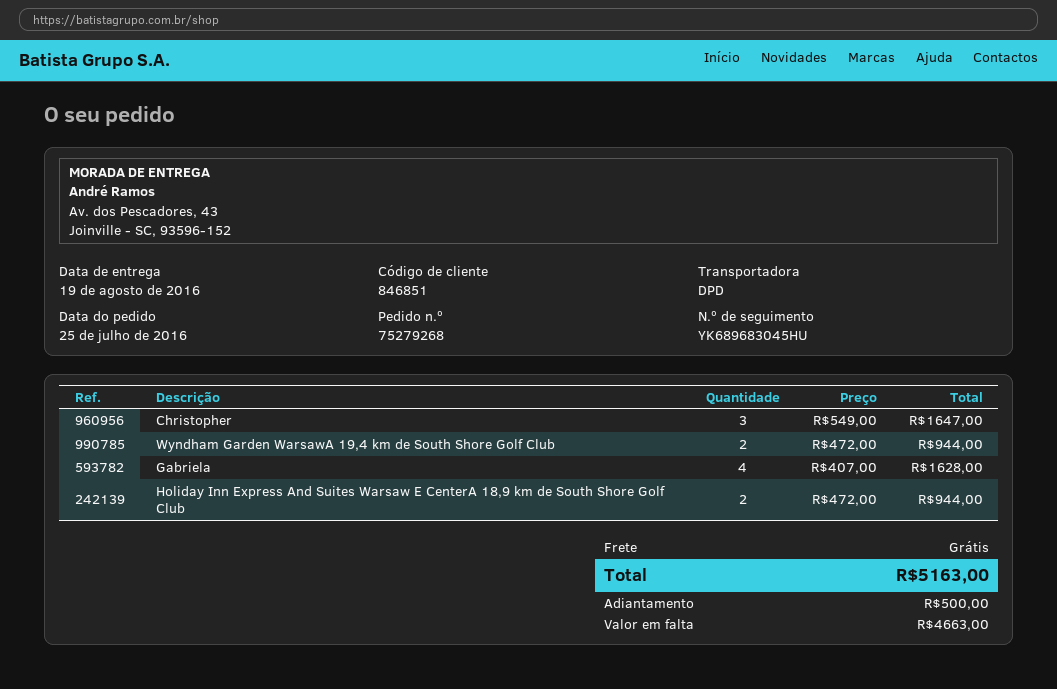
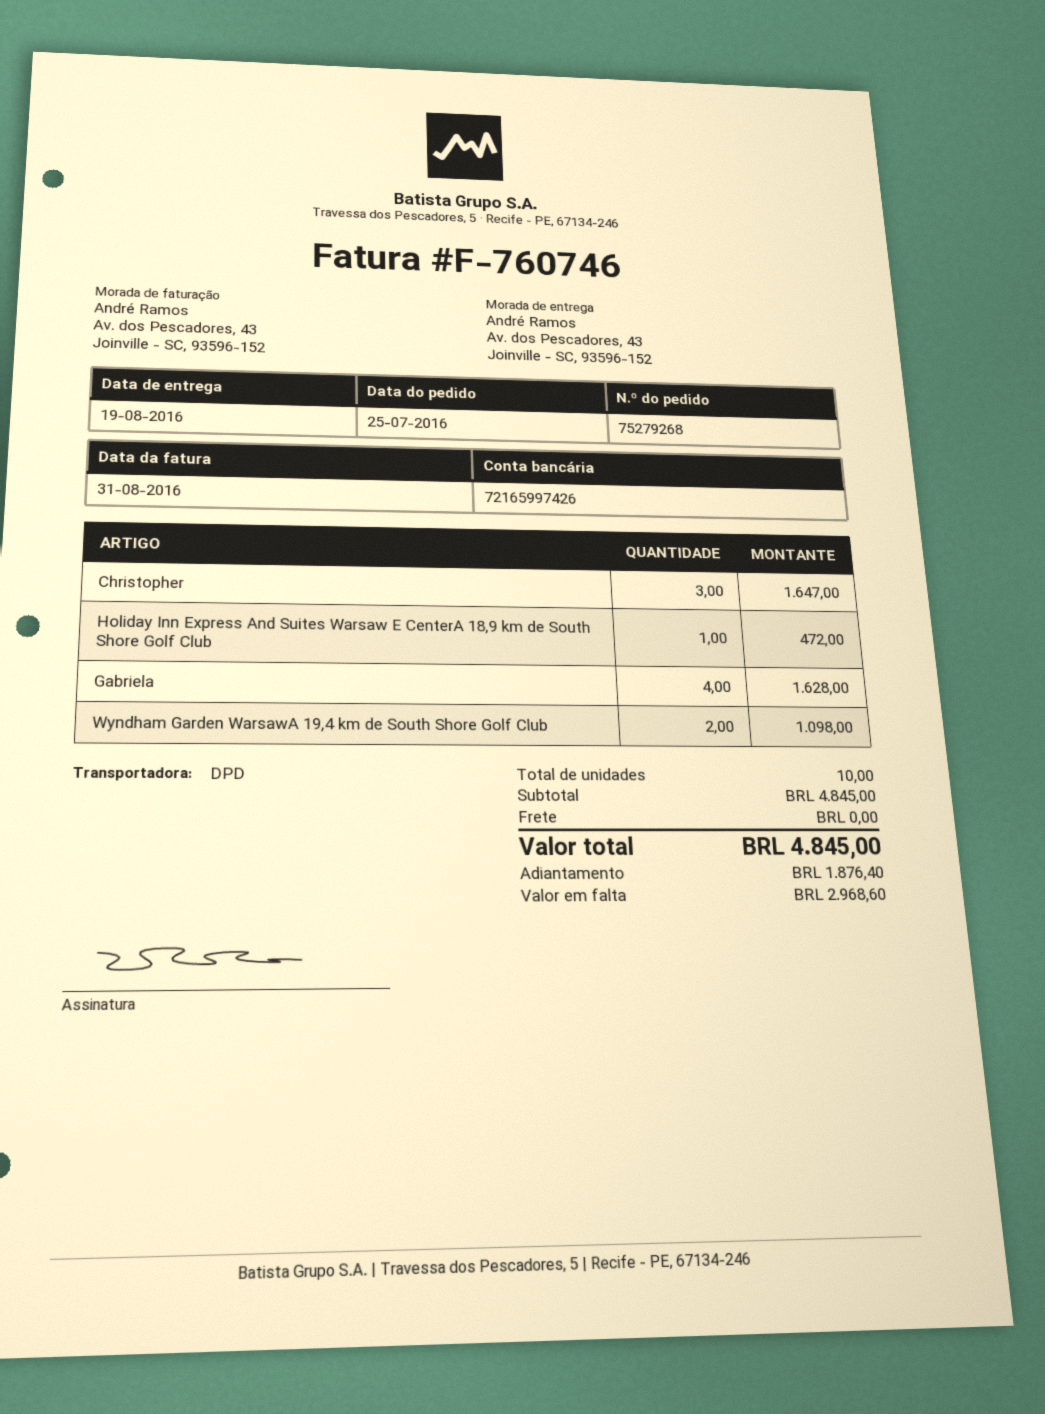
Wyndham Garden WarsawA 19,4 km de South Shore Golf Club: 2 for 944.00 -> 2 for 1098.00
Holiday Inn Express And Suites Warsaw E CenterA 18,9 km de South Shore Golf Club: 2 for 944.00 -> 1 for 472.00
total: 5163.00 -> 4845.00
deposit: 500.00 -> 1876.40
balance: 4663.00 -> 2968.60

